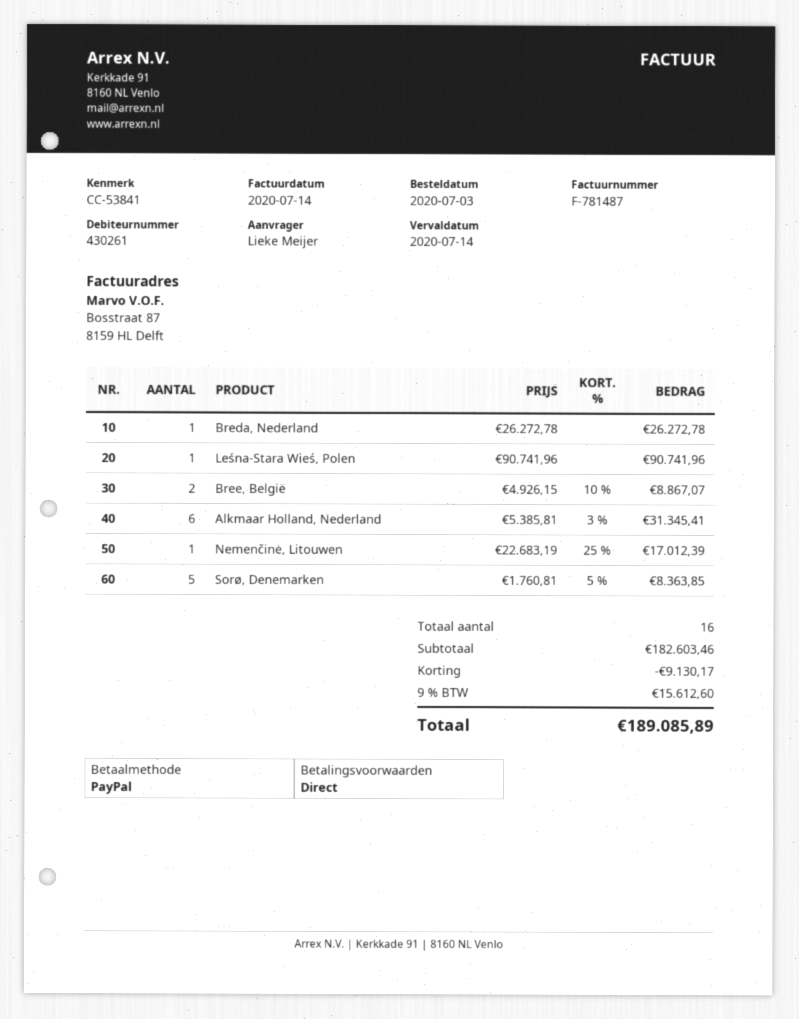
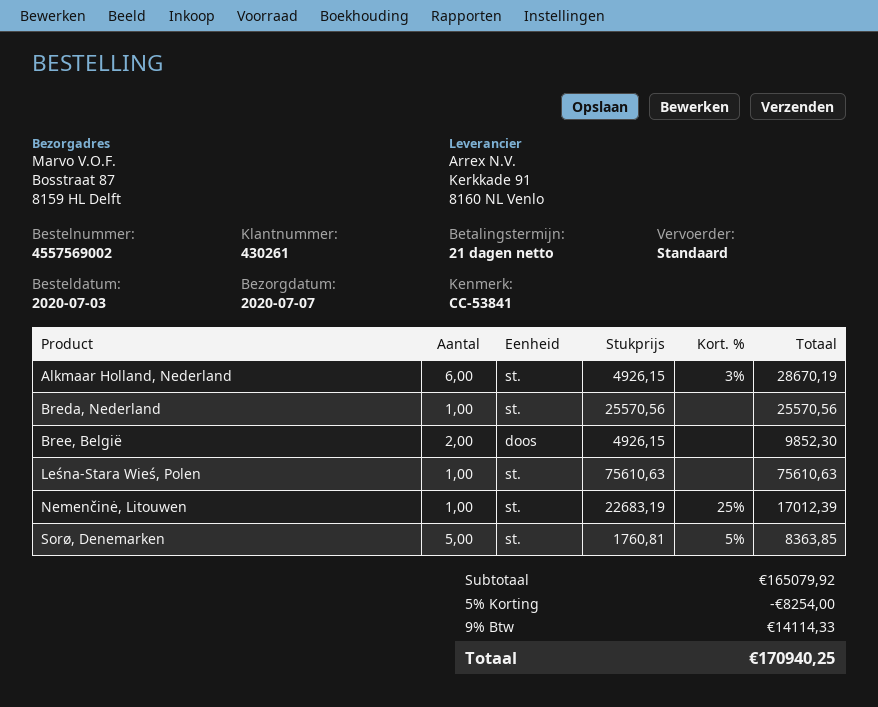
payment terms: on receipt -> 21 days
Breda, Nederland: 1 x 26272.78 = 26272.78 -> 1 x 25570.56 = 25570.56
Leśna-Stara Wieś, Polen: 1 x 90741.96 = 90741.96 -> 1 x 75610.63 = 75610.63
Bree, België: 2 x 4926.15 - 10% = 8867.07 -> 2 x 4926.15 = 9852.30
Alkmaar Holland, Nederland: 6 x 5385.81 - 3% = 31345.41 -> 6 x 4926.15 - 3% = 28670.19
subtotal: 182603.46 -> 165079.92
discount: 9130.17 -> 8254.00
tax: 9% = 15612.60 -> 9% = 14114.33
total: 189085.89 -> 170940.25

